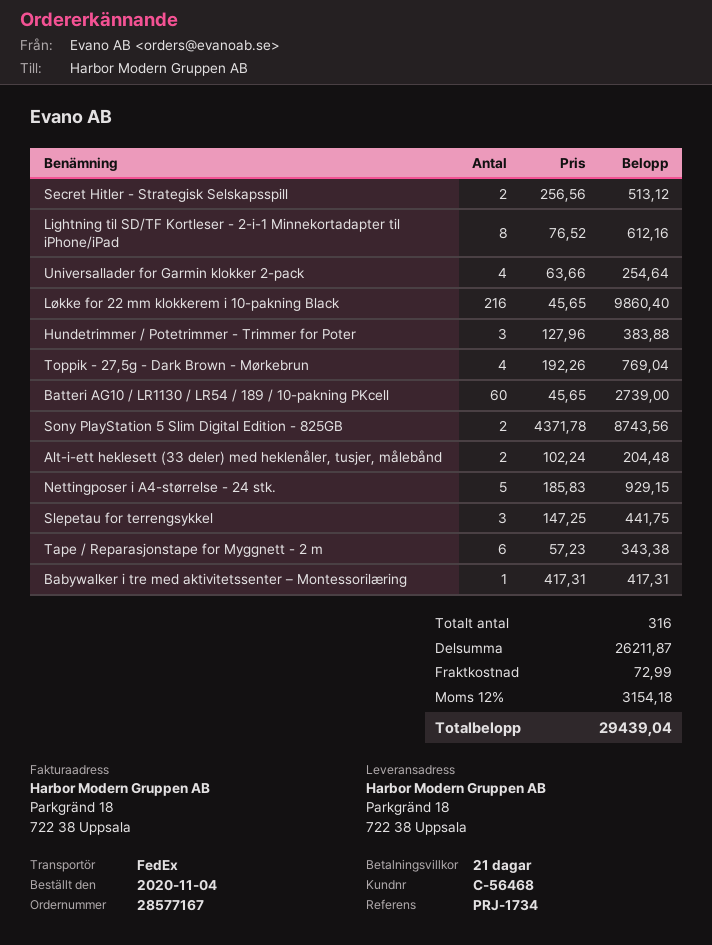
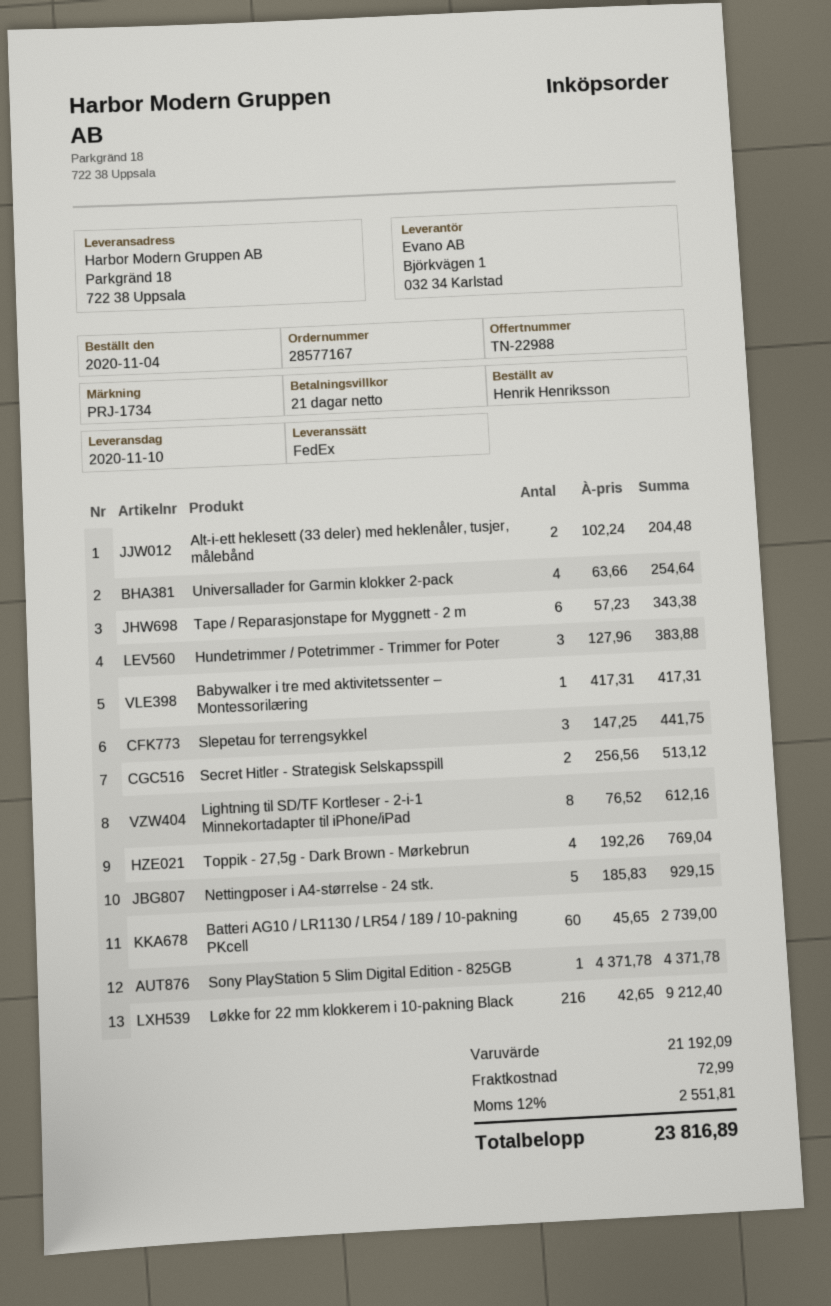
Løkke for 22 mm klokkerem i 10-pakning Black: 216 x 45.65 = 9860.40 -> 216 x 42.65 = 9212.40
Sony PlayStation 5 Slim Digital Edition - 825GB: 2 x 4371.78 = 8743.56 -> 1 x 4371.78 = 4371.78
subtotal: 26211.87 -> 21192.09
tax: 12% = 3154.18 -> 12% = 2551.81
total: 29439.04 -> 23816.89

